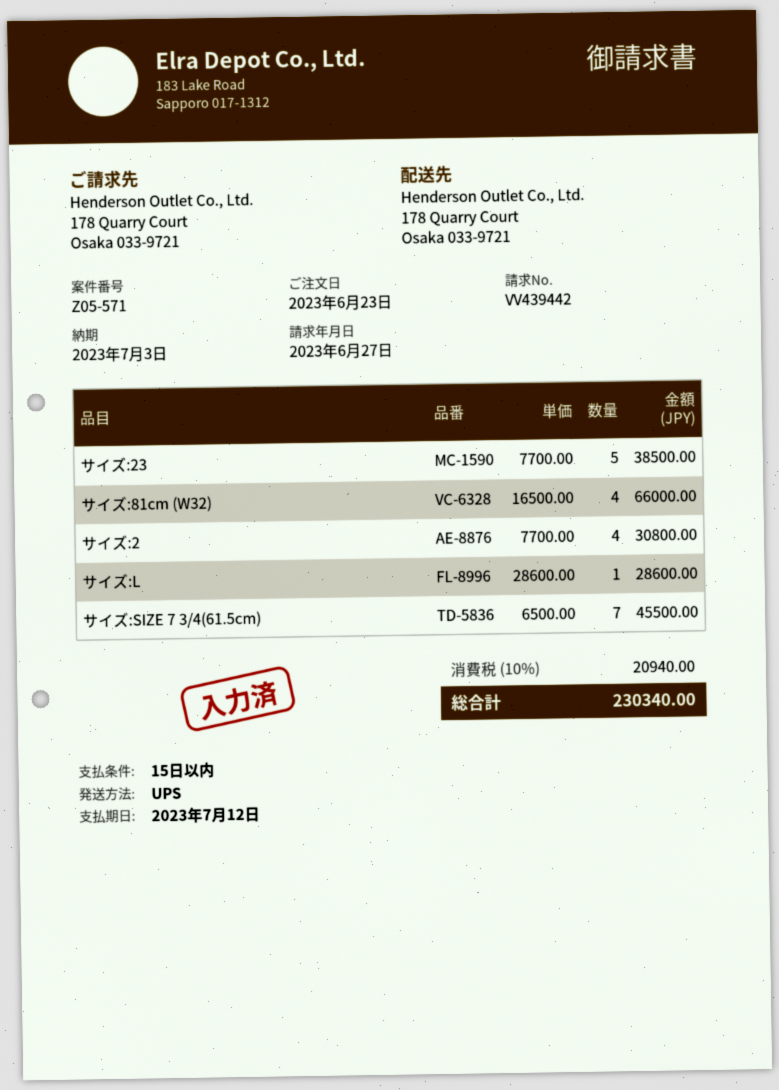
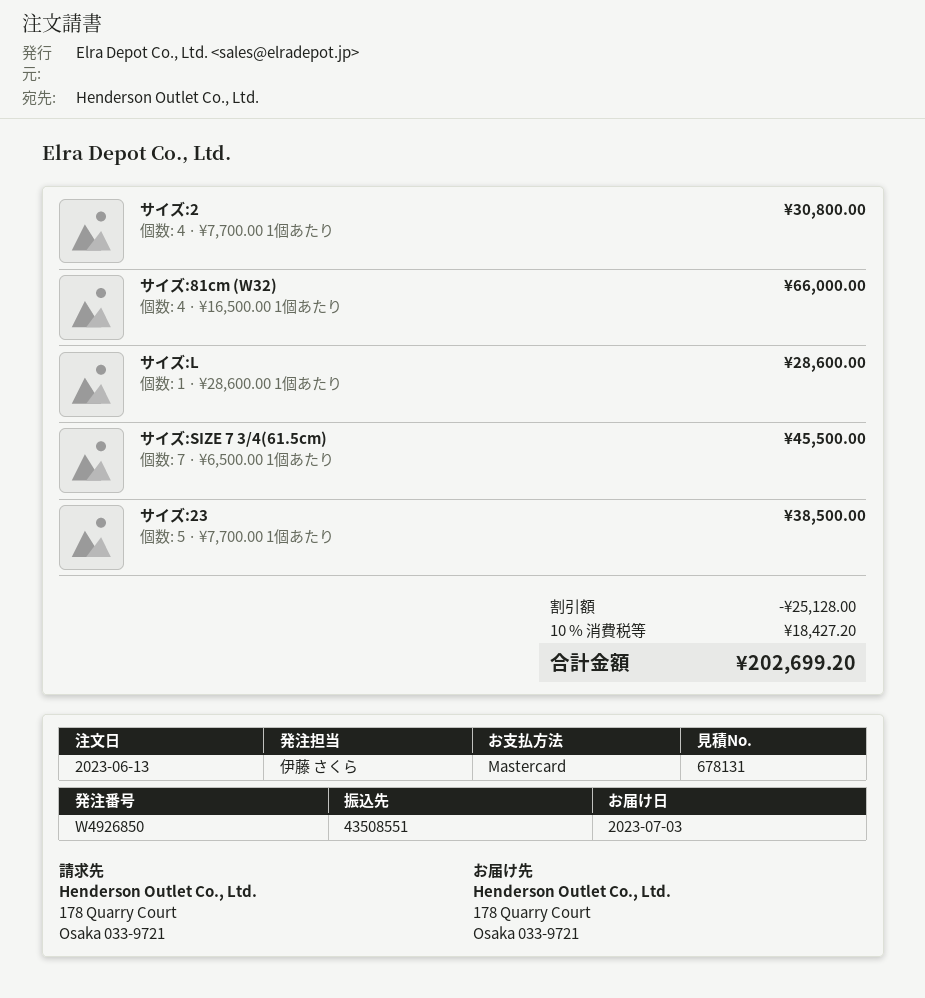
order date: 2023-06-23 -> 2023-06-13
discount: none -> 25128.00
tax: 10% = 20940.00 -> 10% = 18427.20
total: 230340.00 -> 202699.20

